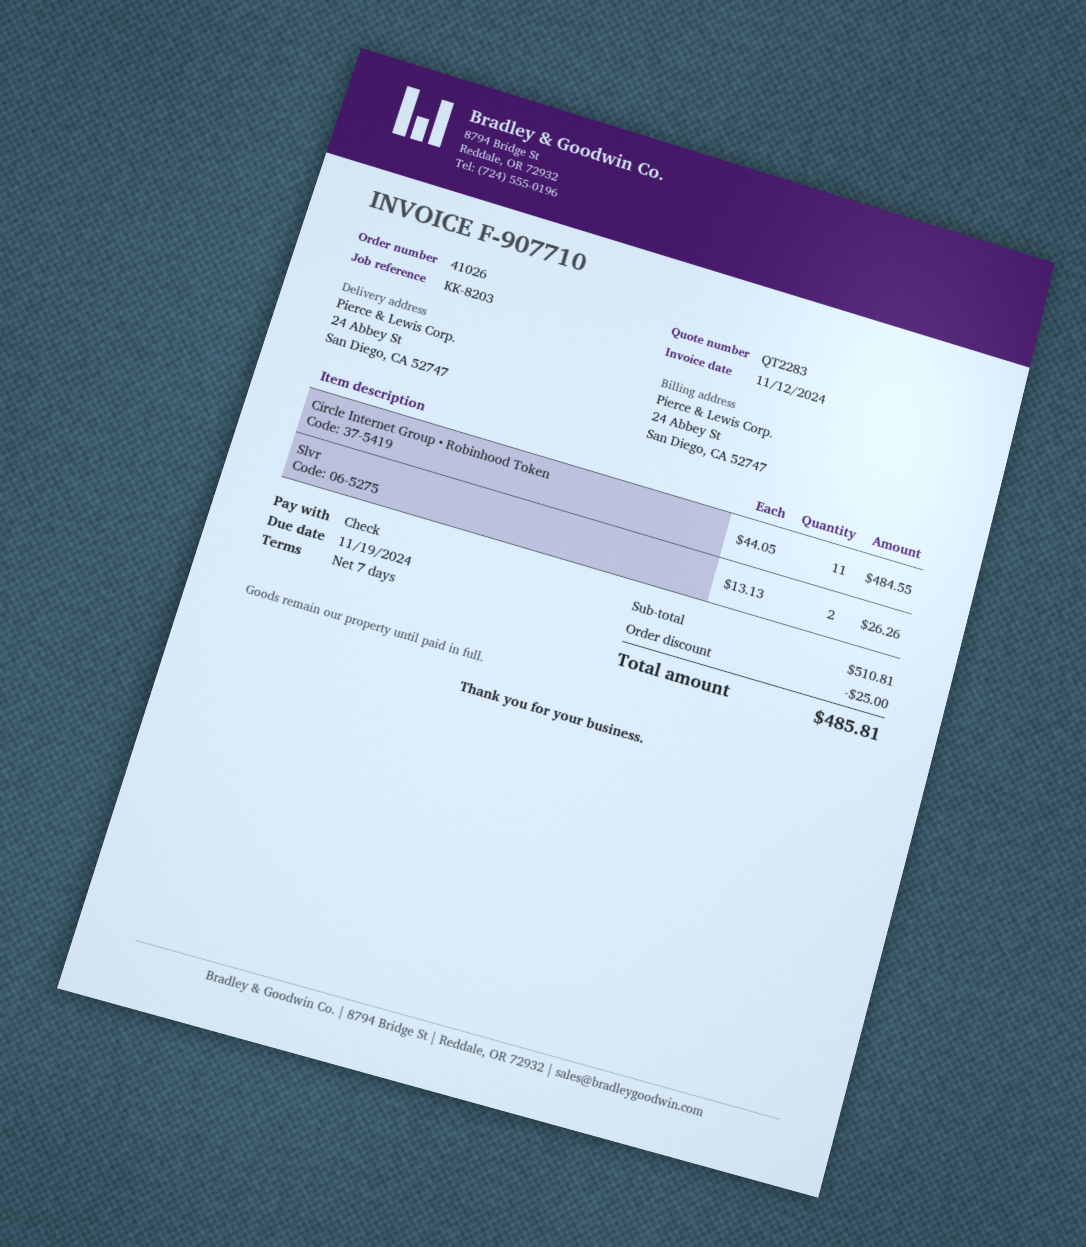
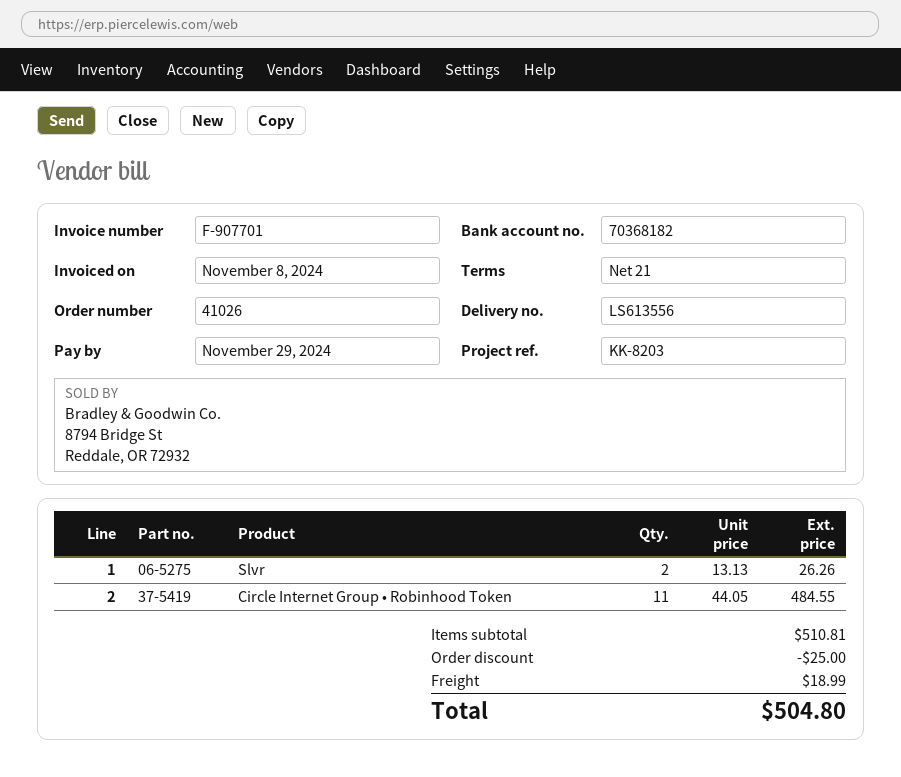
invoice number: F-907710 -> F-907701
invoice date: 2024-11-12 -> 2024-11-08
payment terms: 7 days -> 21 days
due date: 2024-11-19 -> 2024-11-29
shipping: none -> 18.99
total: 485.81 -> 504.80

